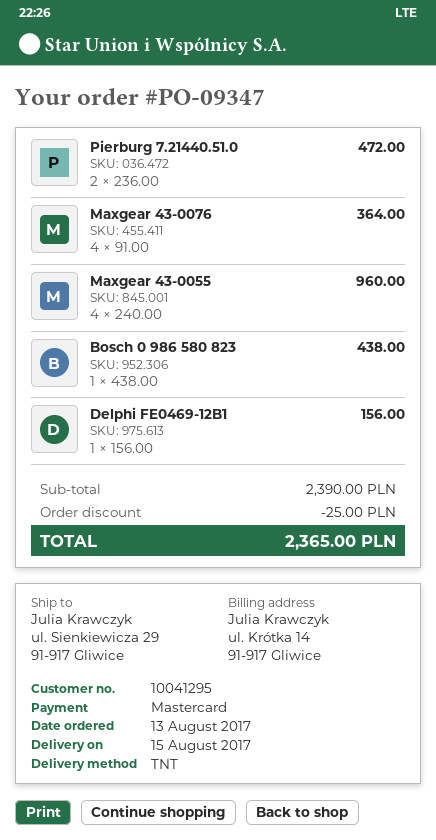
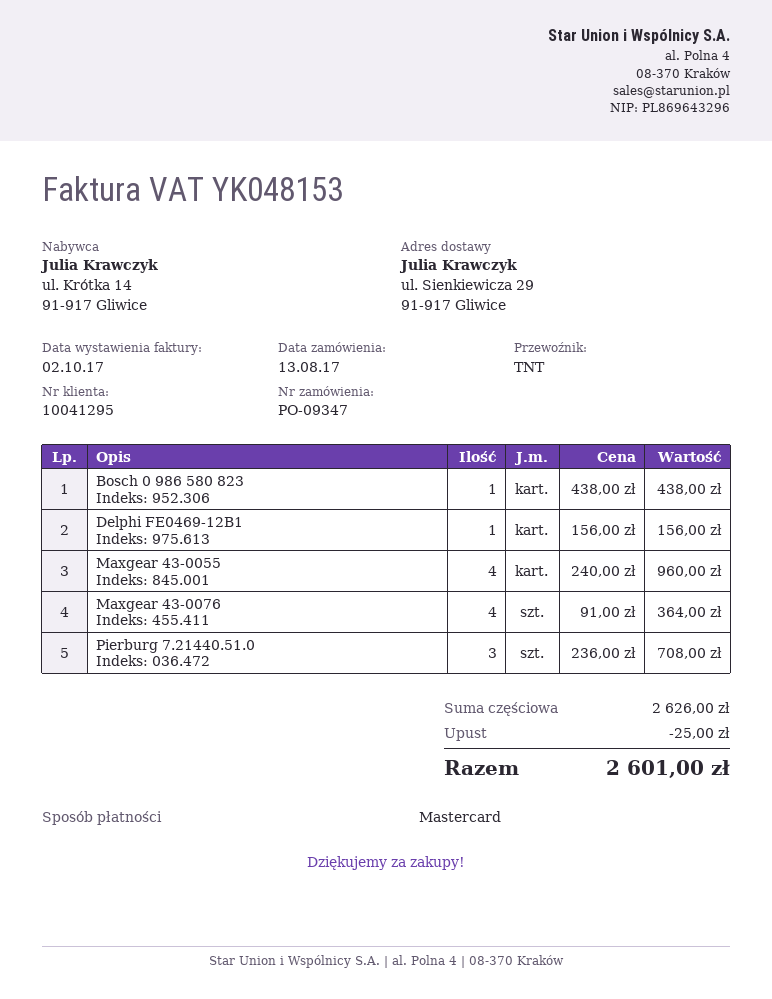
Pierburg 7.21440.51.0: 2 x 236.00 = 472.00 -> 3 x 236.00 = 708.00
subtotal: 2390.00 -> 2626.00
total: 2365.00 -> 2601.00

